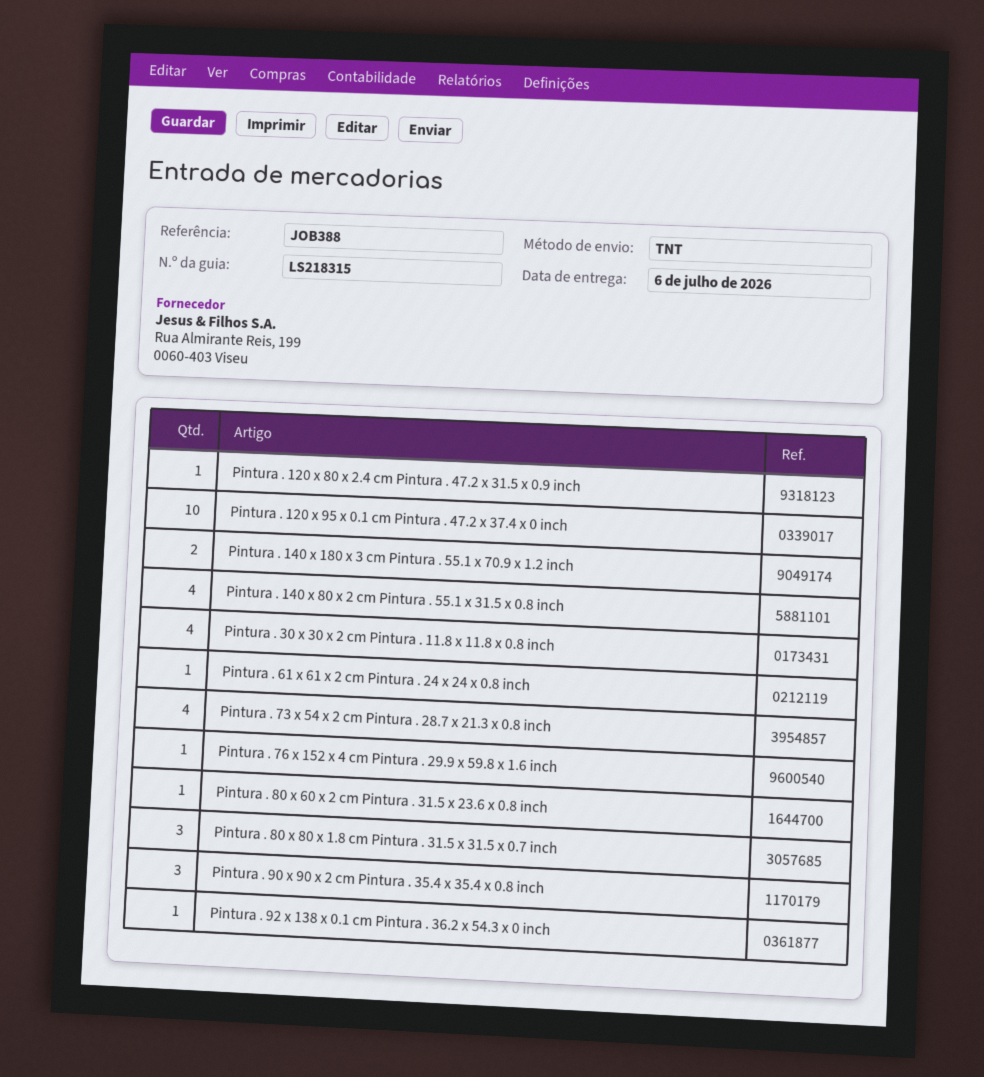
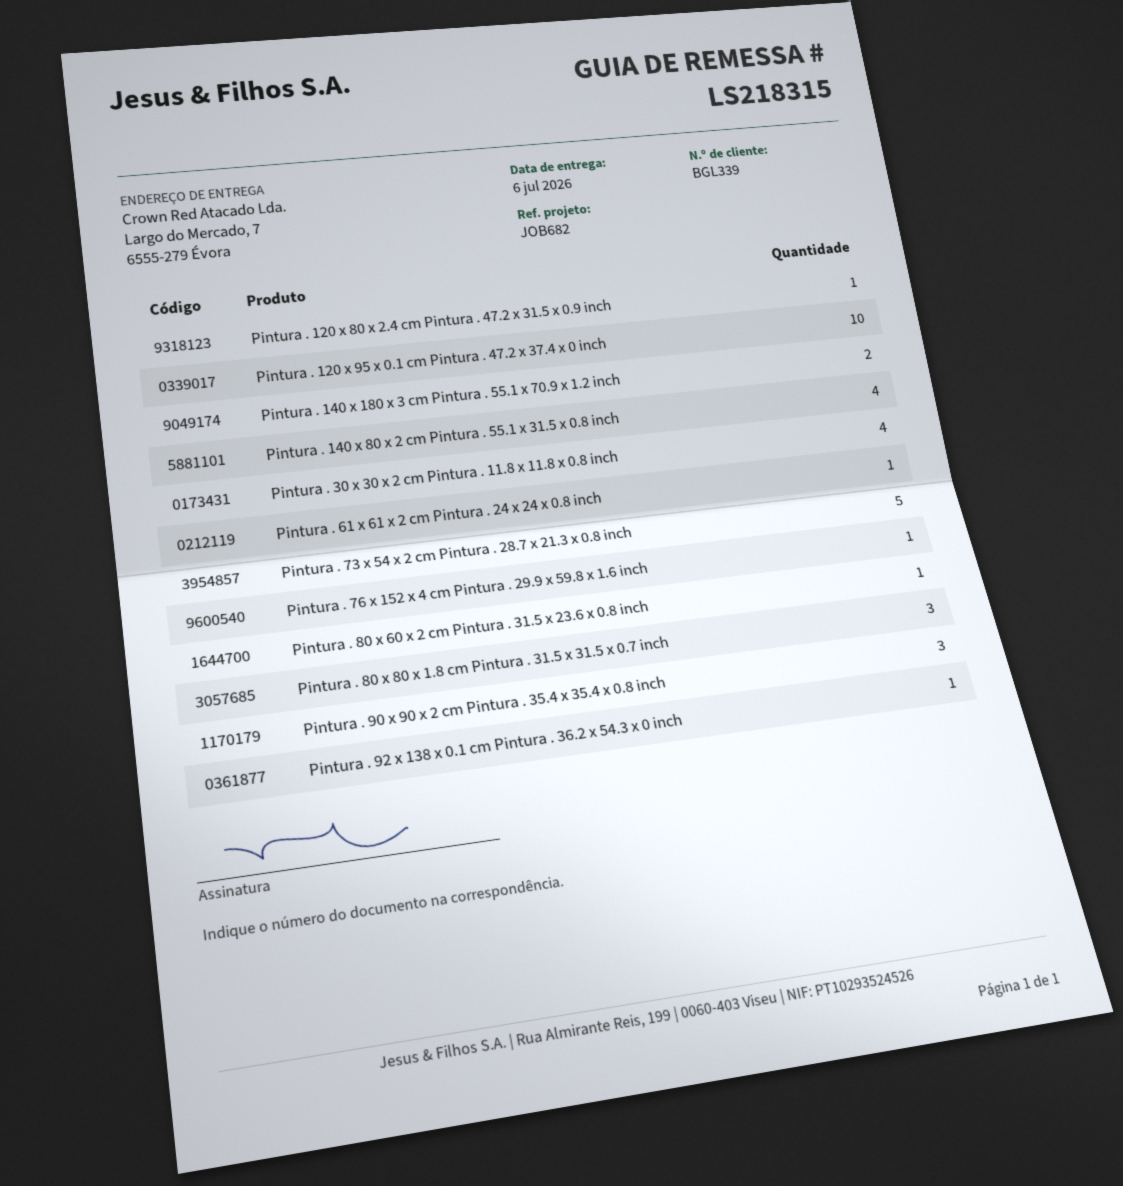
reference: JOB388 -> JOB682
Pintura . 73 x 54 x 2 cm Pintura . 28.7 x 21.3 x 0.8 inch: 4 -> 5

